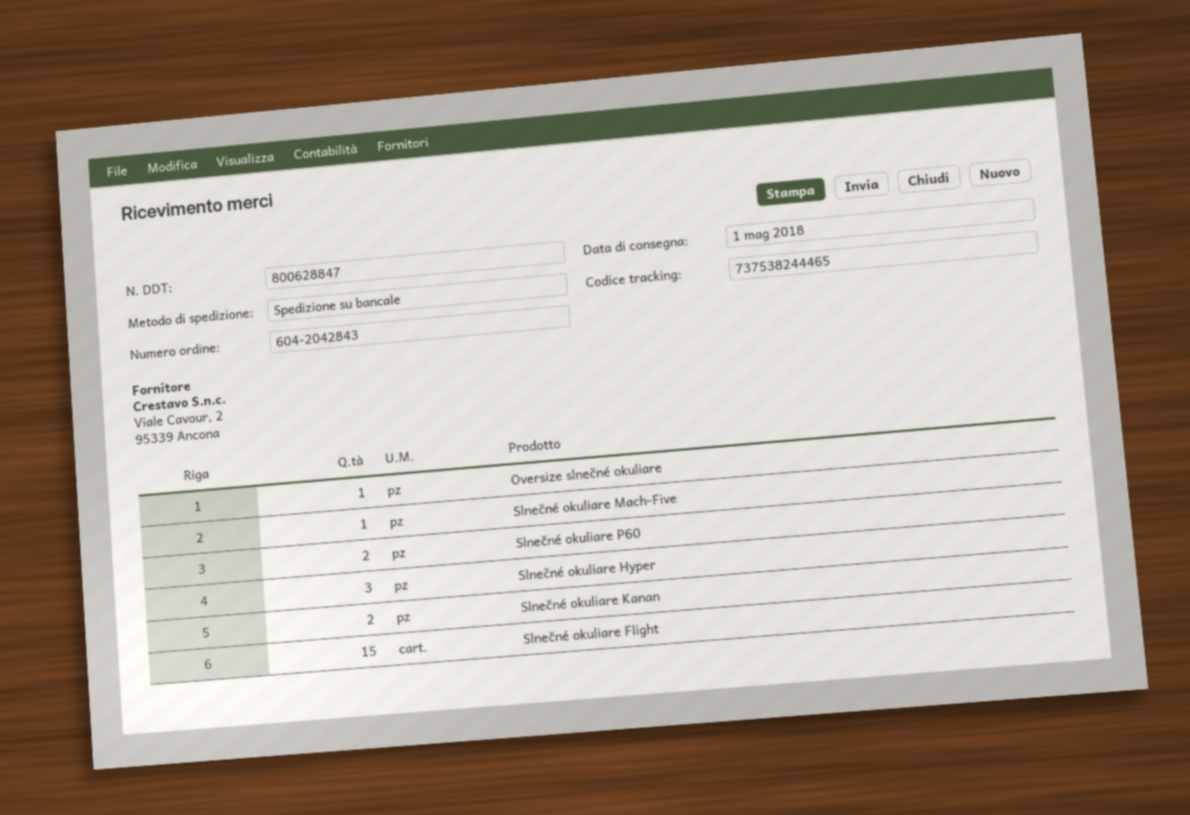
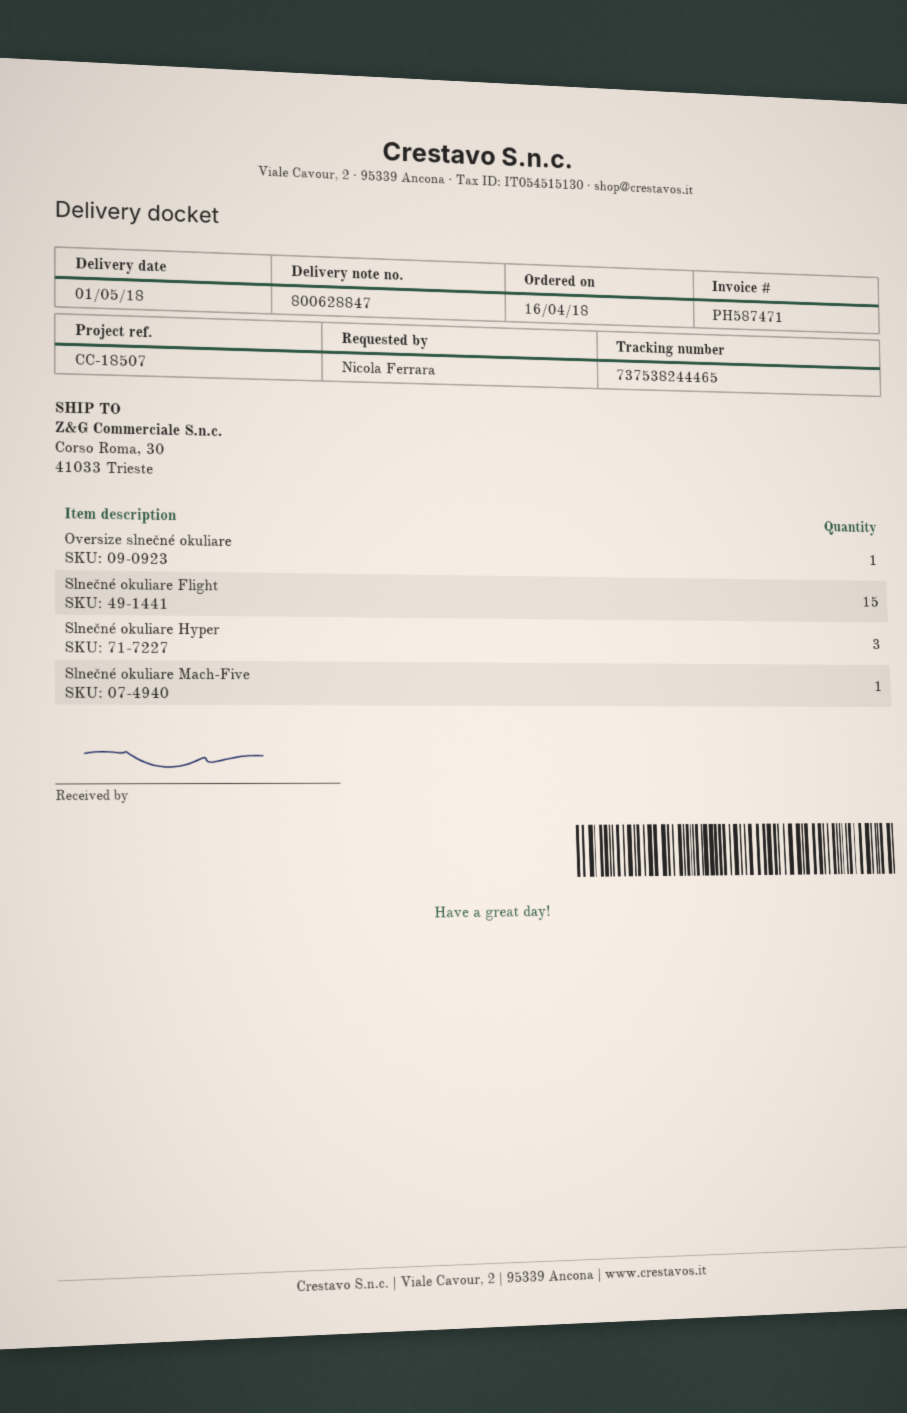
Slnečné okuliare P60: 2 -> none
Slnečné okuliare Kanan: 2 -> none

